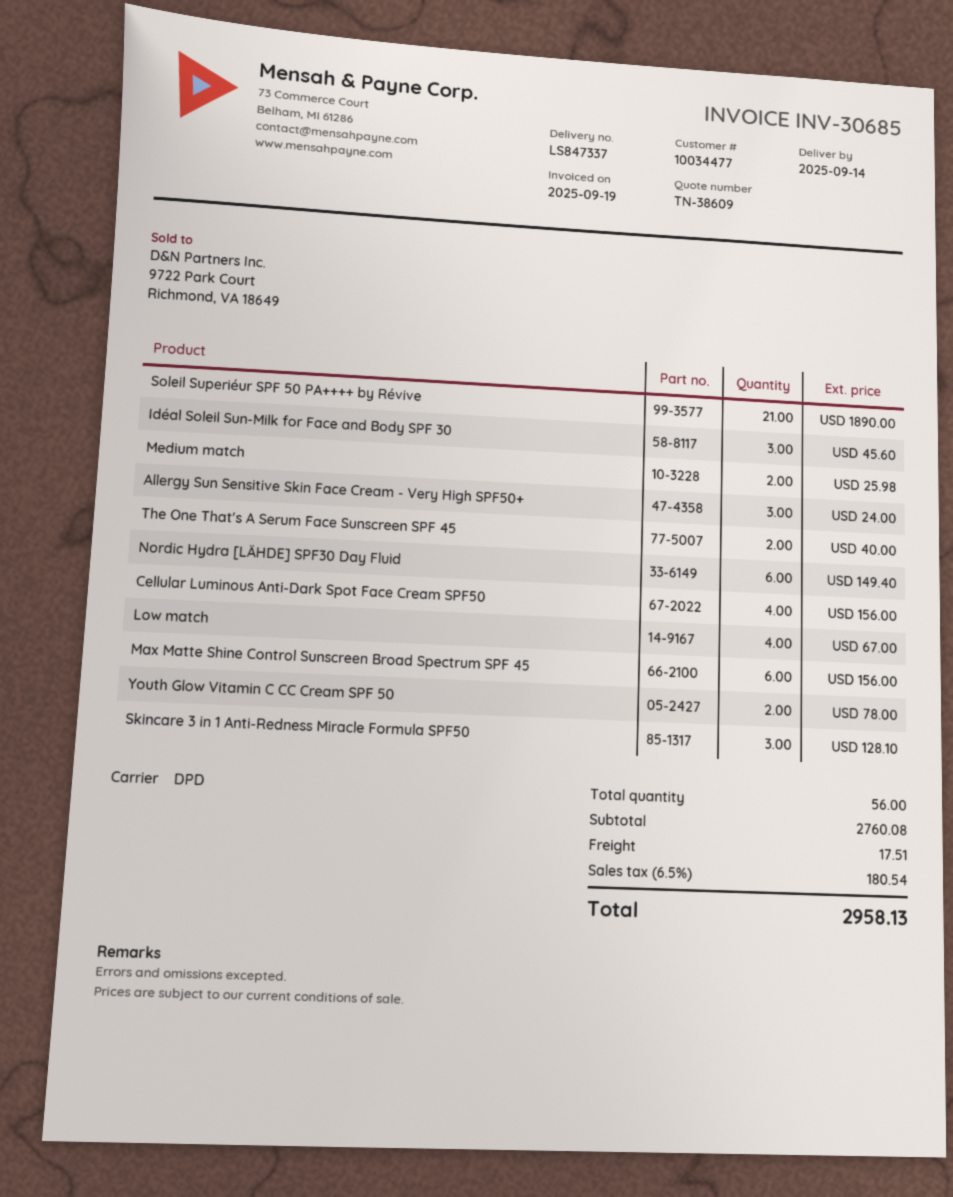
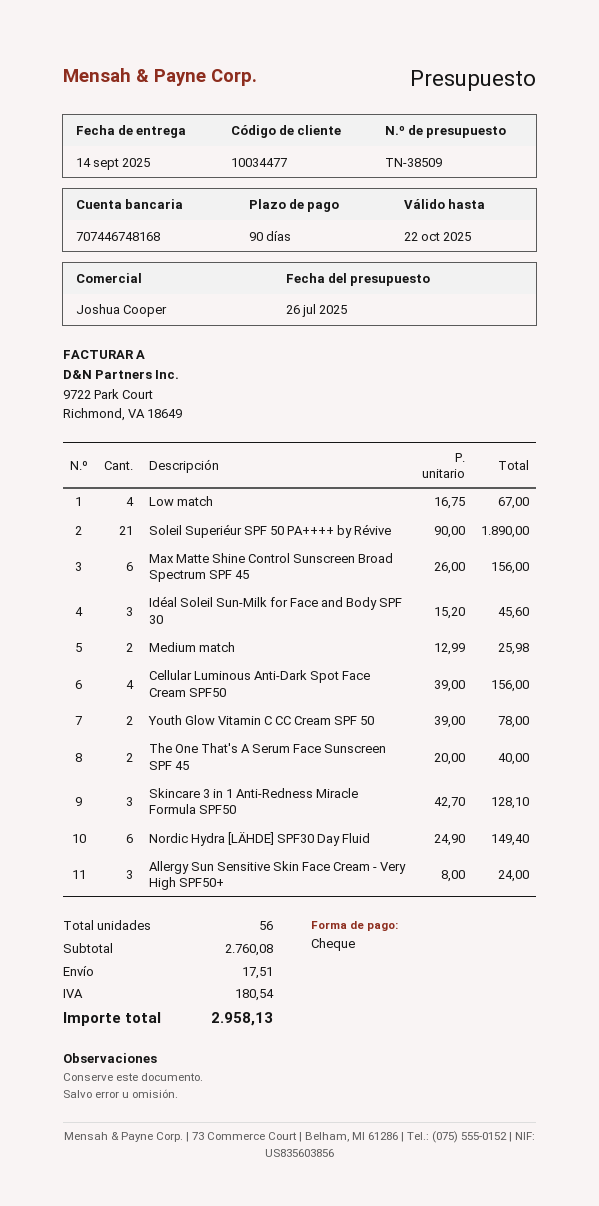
quote number: TN-38609 -> TN-38509

